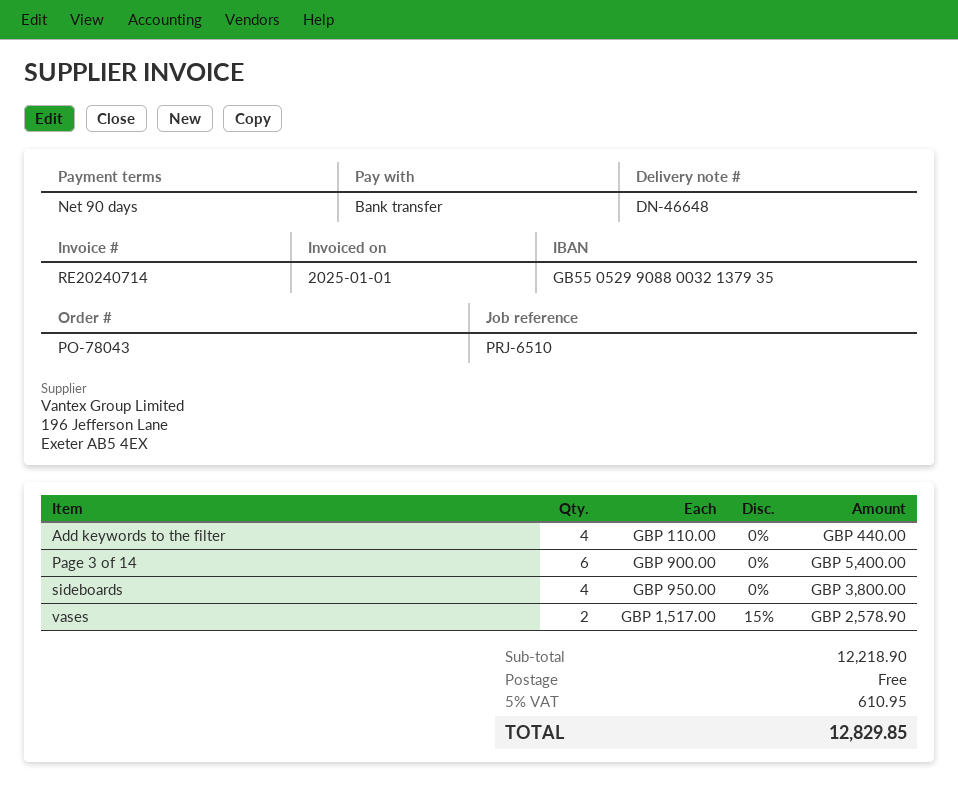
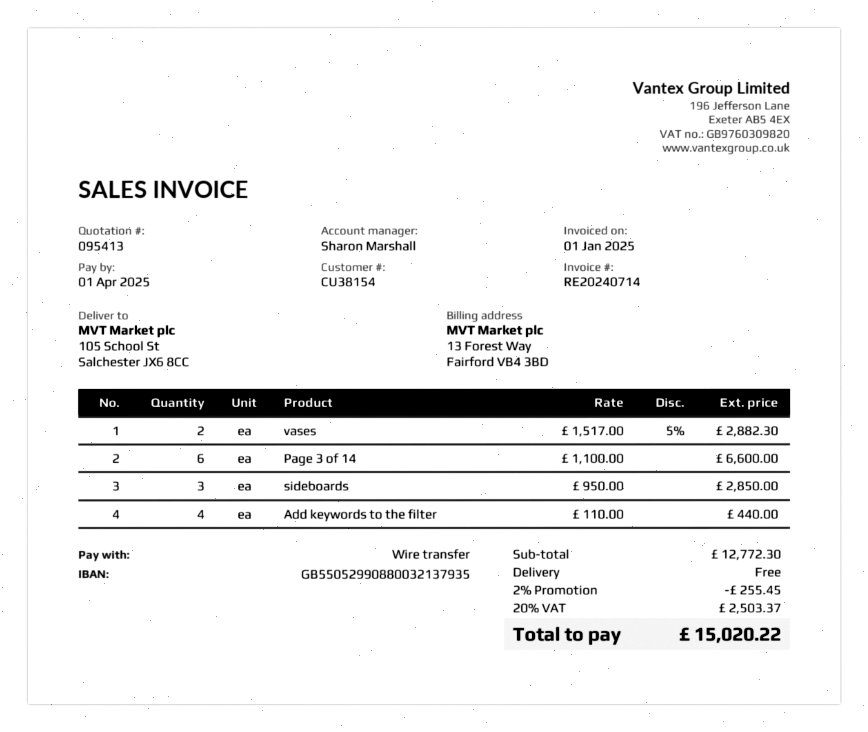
Page 3 of 14: 6 x 900.00 = 5400.00 -> 6 x 1100.00 = 6600.00
sideboards: 4 x 950.00 = 3800.00 -> 3 x 950.00 = 2850.00
vases: 2 x 1517.00 - 15% = 2578.90 -> 2 x 1517.00 - 5% = 2882.30
subtotal: 12218.90 -> 12772.30
discount: none -> 2% = 255.45
tax: 5% = 610.95 -> 20% = 2503.37
total: 12829.85 -> 15020.22

